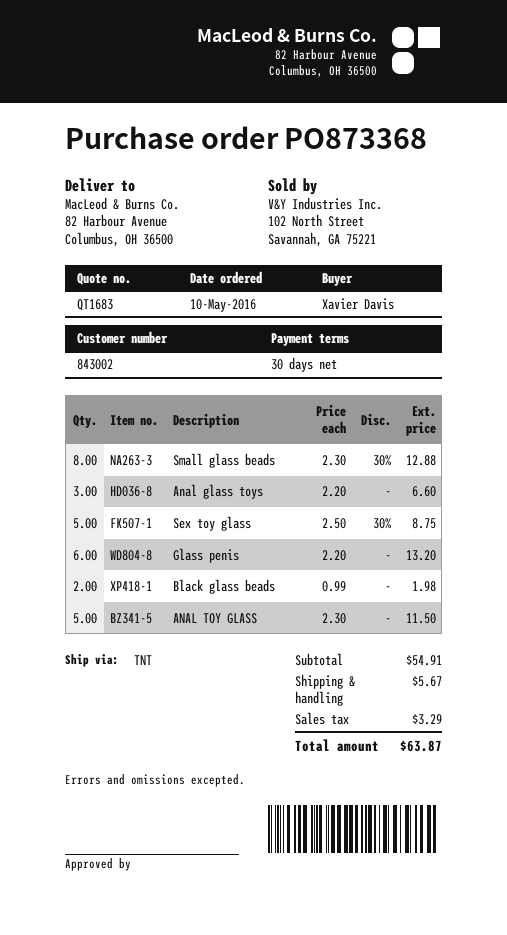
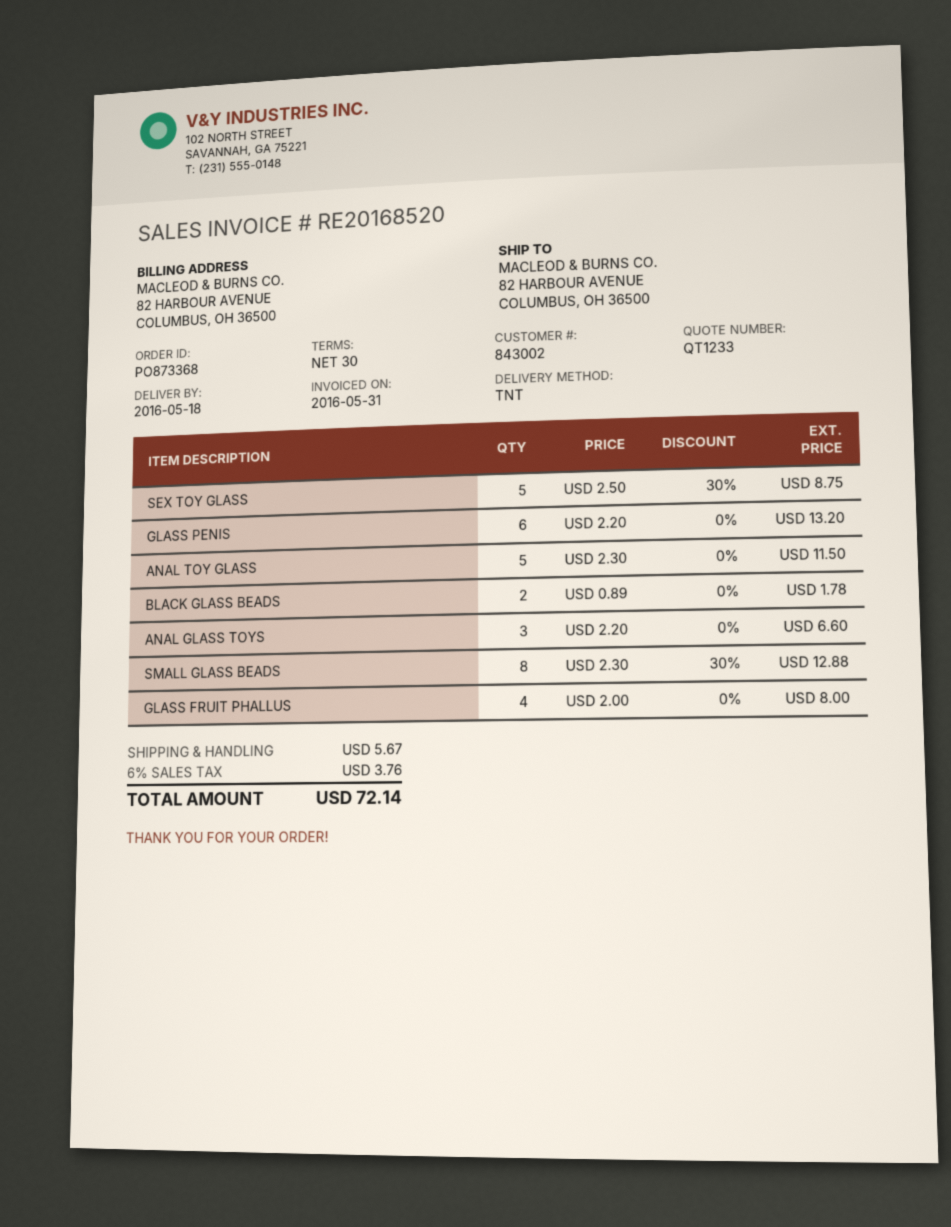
quote number: QT1683 -> QT1233
Black glass beads: 2 x 0.99 = 1.98 -> 2 x 0.89 = 1.78
GLASS FRUIT PHALLUS: none -> 4 x 2.00 = 8.00
tax: 3.29 -> 3.76
total: 63.87 -> 72.14

